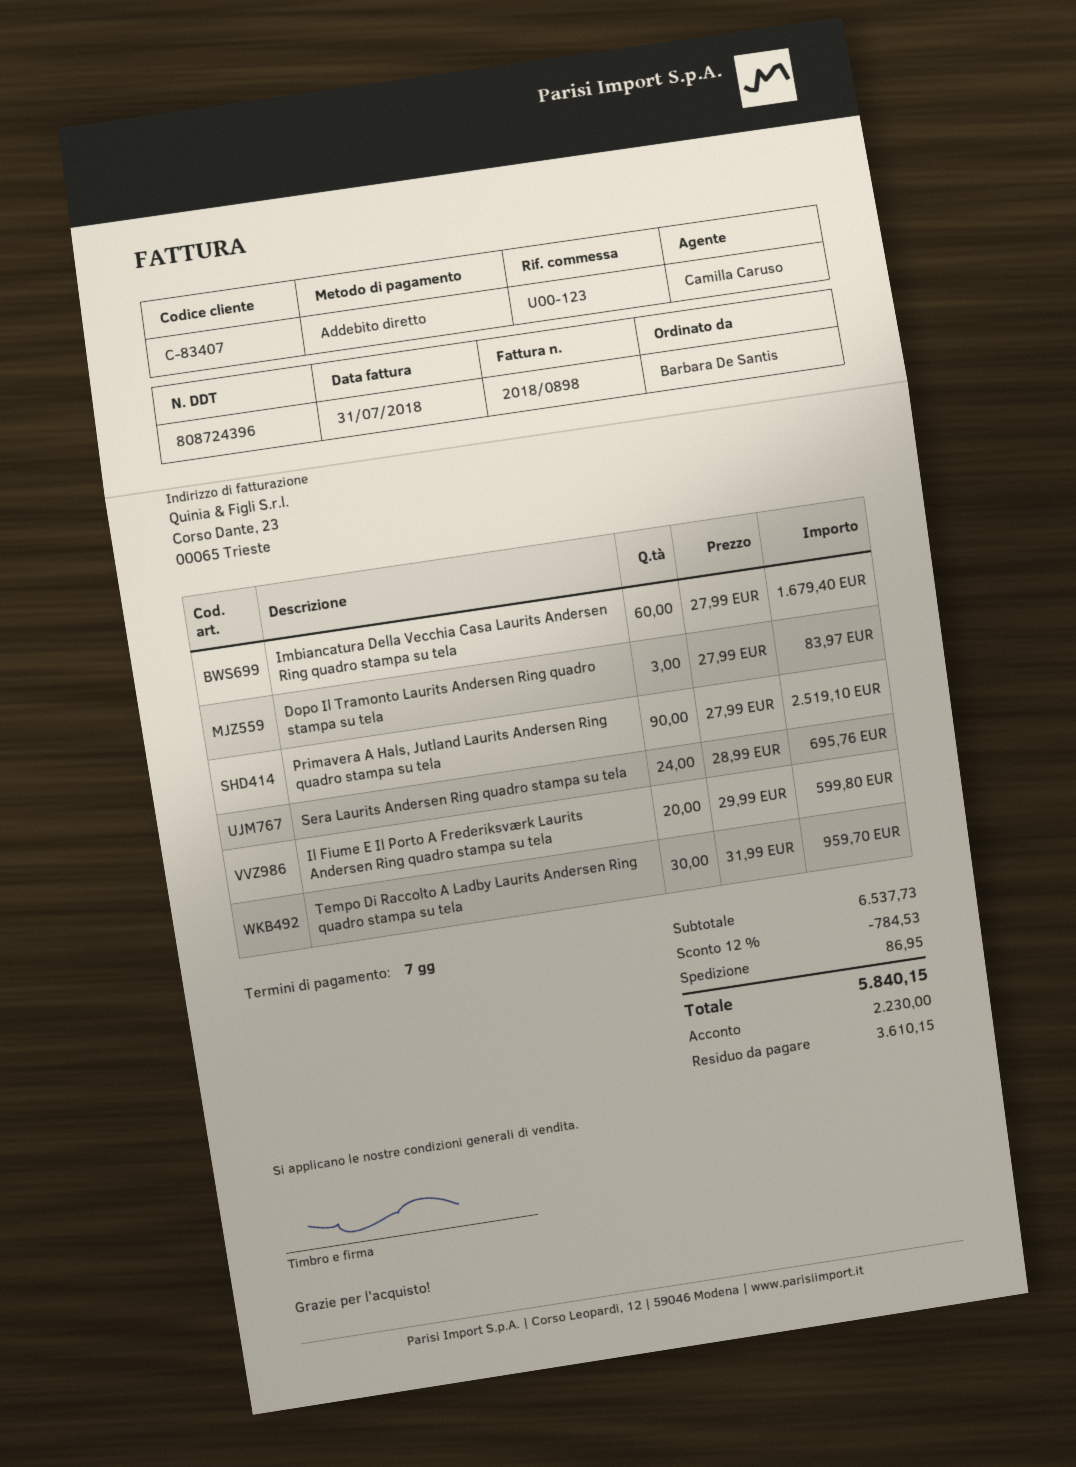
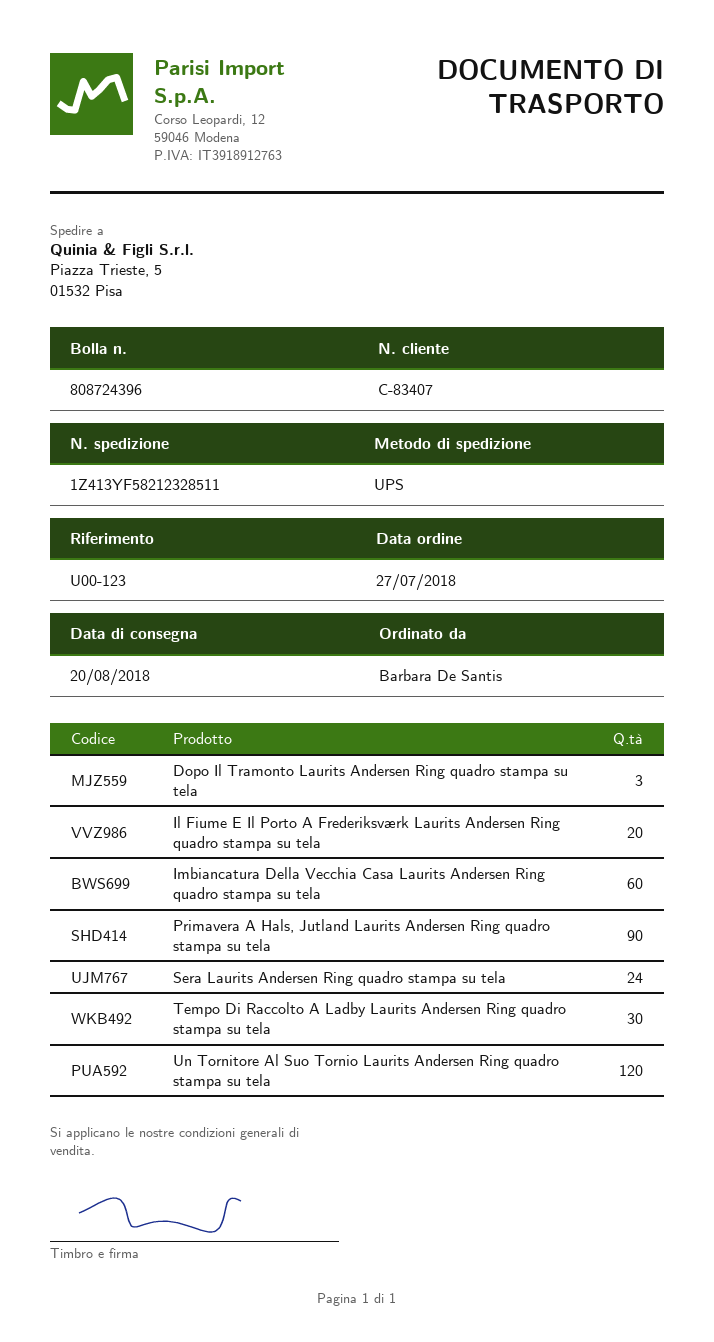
Un Tornitore Al Suo Tornio Laurits Andersen Ring quadro stampa su tela: none -> 120

